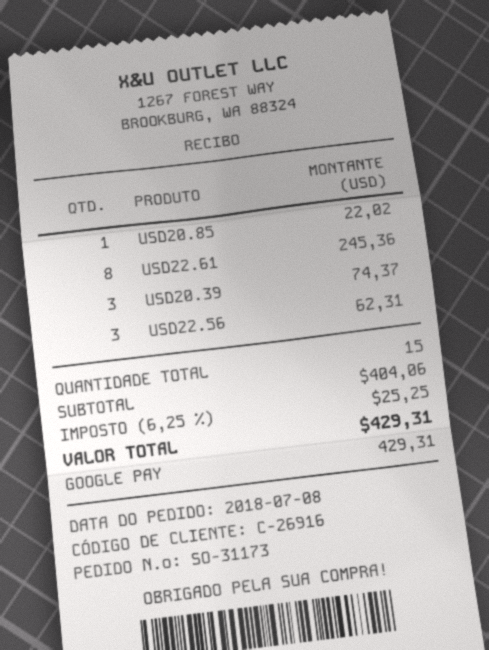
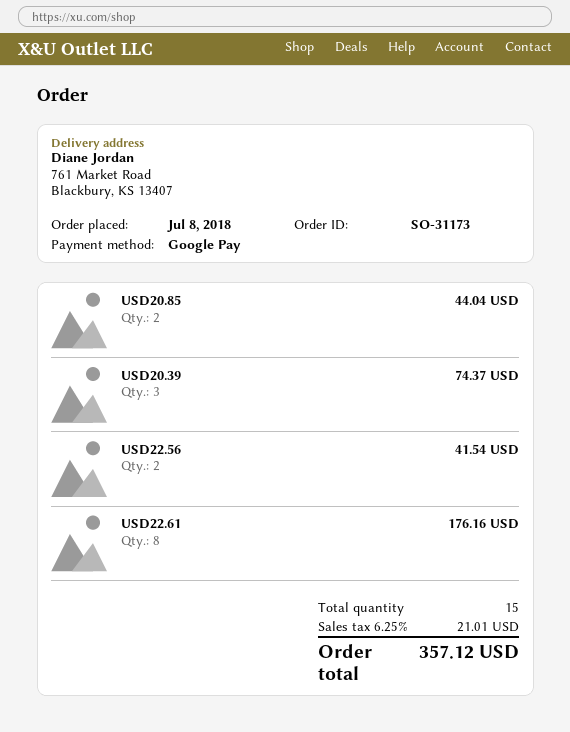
USD20.85: 1 for 22.02 -> 2 for 44.04
USD22.61: 8 for 245.36 -> 8 for 176.16
USD22.56: 3 for 62.31 -> 2 for 41.54
tax: 6.25% = 25.25 -> 6.25% = 21.01
total: 429.31 -> 357.12

